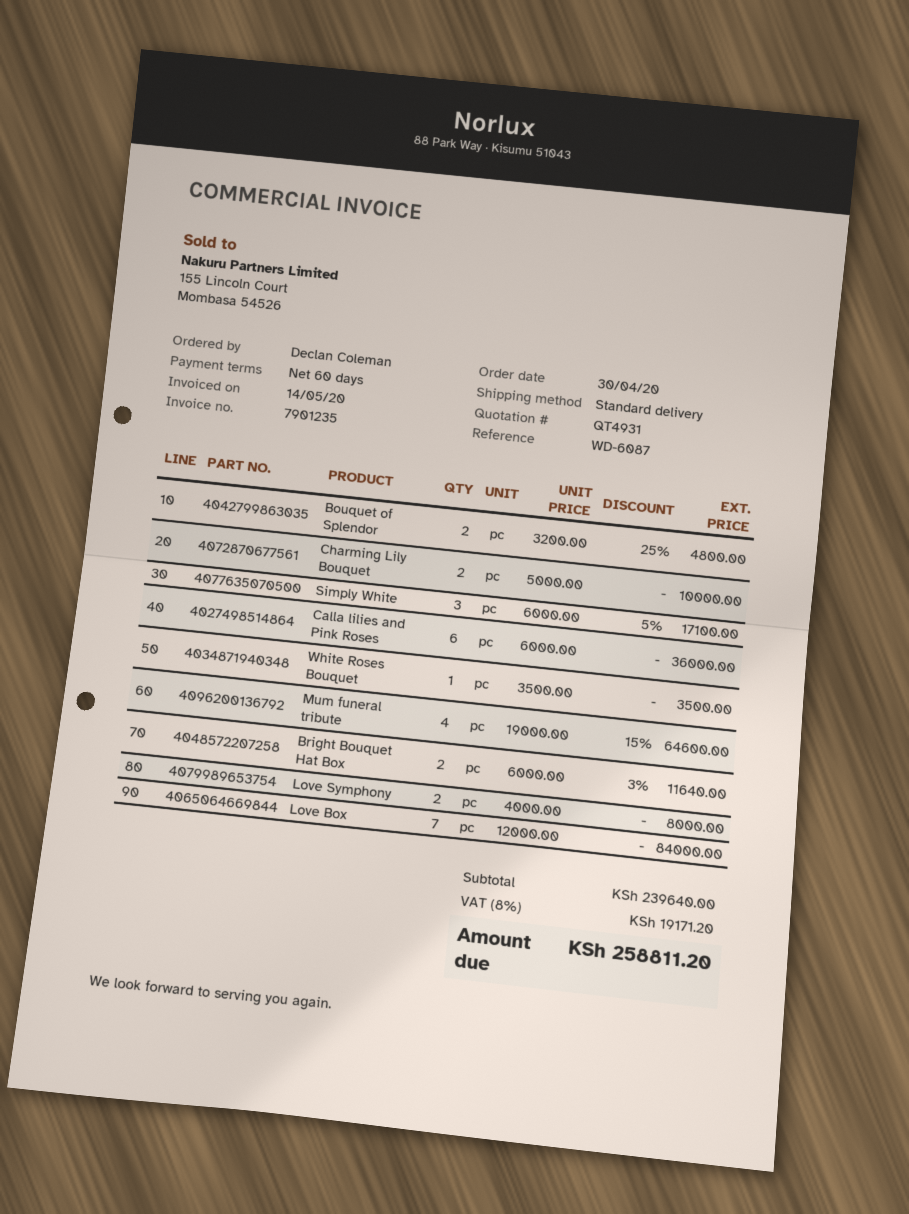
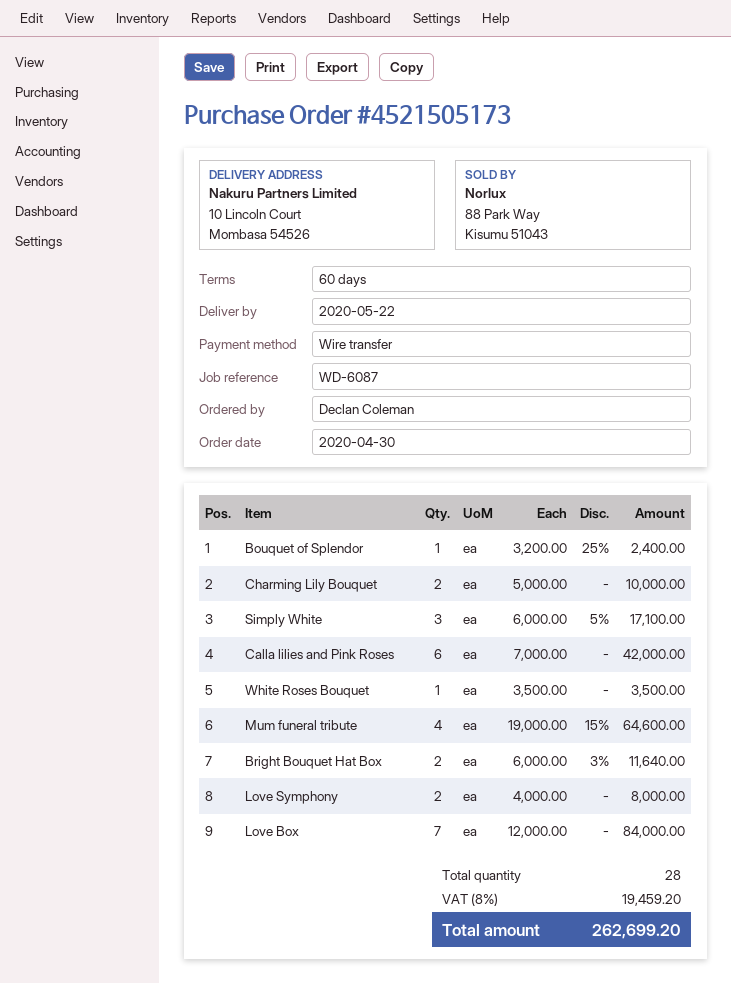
Bouquet of Splendor: 2 x 3200.00 - 25% = 4800.00 -> 1 x 3200.00 - 25% = 2400.00
Calla lilies and Pink Roses: 6 x 6000.00 = 36000.00 -> 6 x 7000.00 = 42000.00
tax: 8% = 19171.20 -> 8% = 19459.20
total: 258811.20 -> 262699.20

